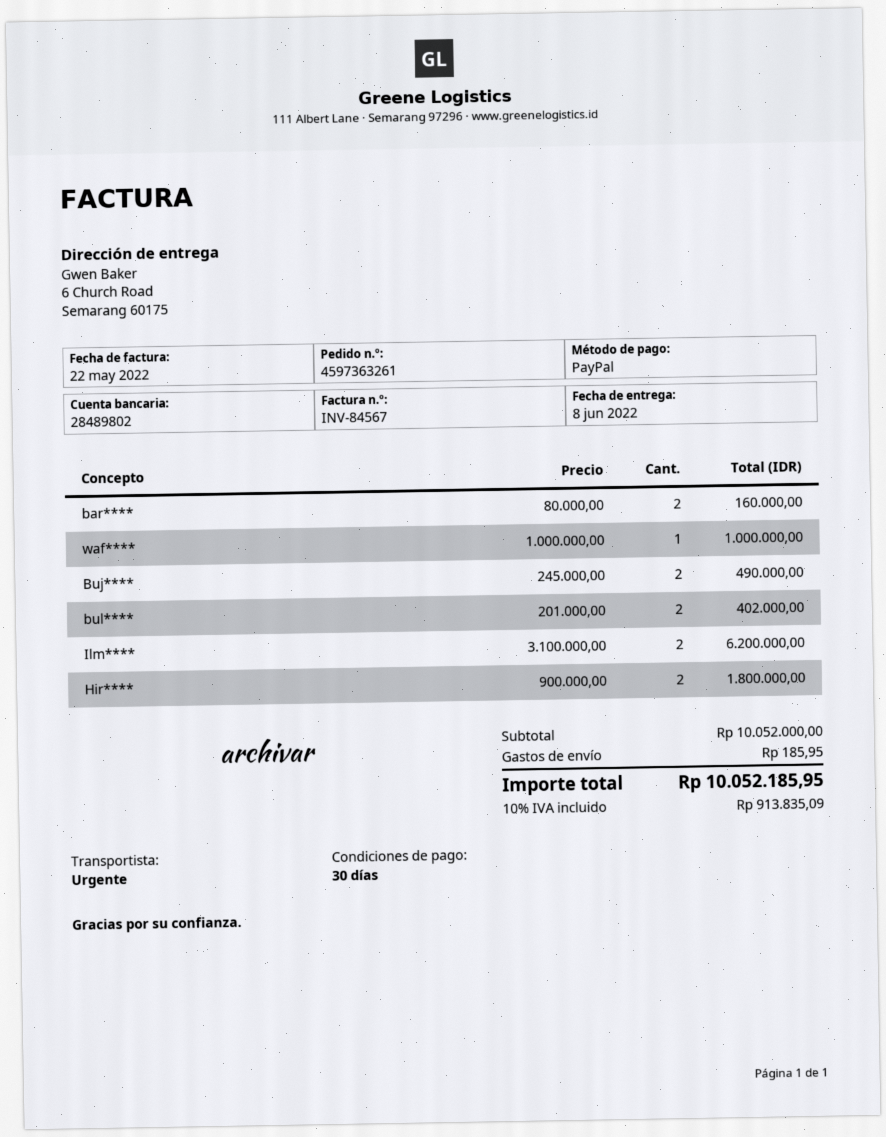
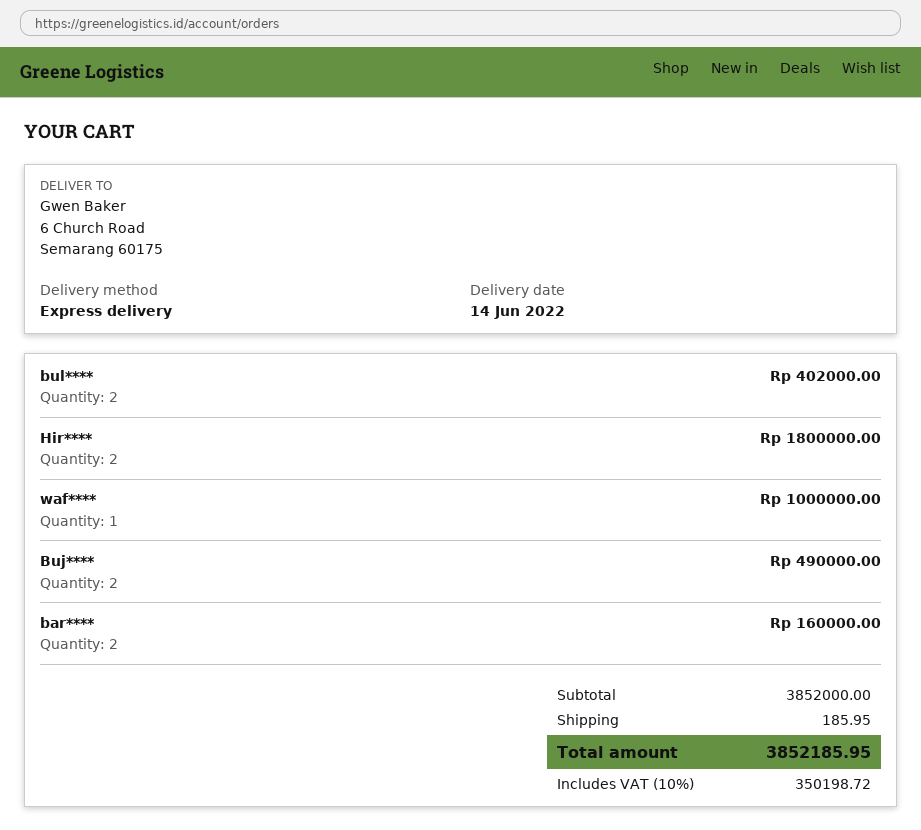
delivery date: 2022-06-08 -> 2022-06-14
Ilm****: 2 for 6200000.00 -> none
subtotal: 10052000.00 -> 3852000.00
tax: 10% = 913835.09 -> 10% = 350198.72
total: 10052185.95 -> 3852185.95

